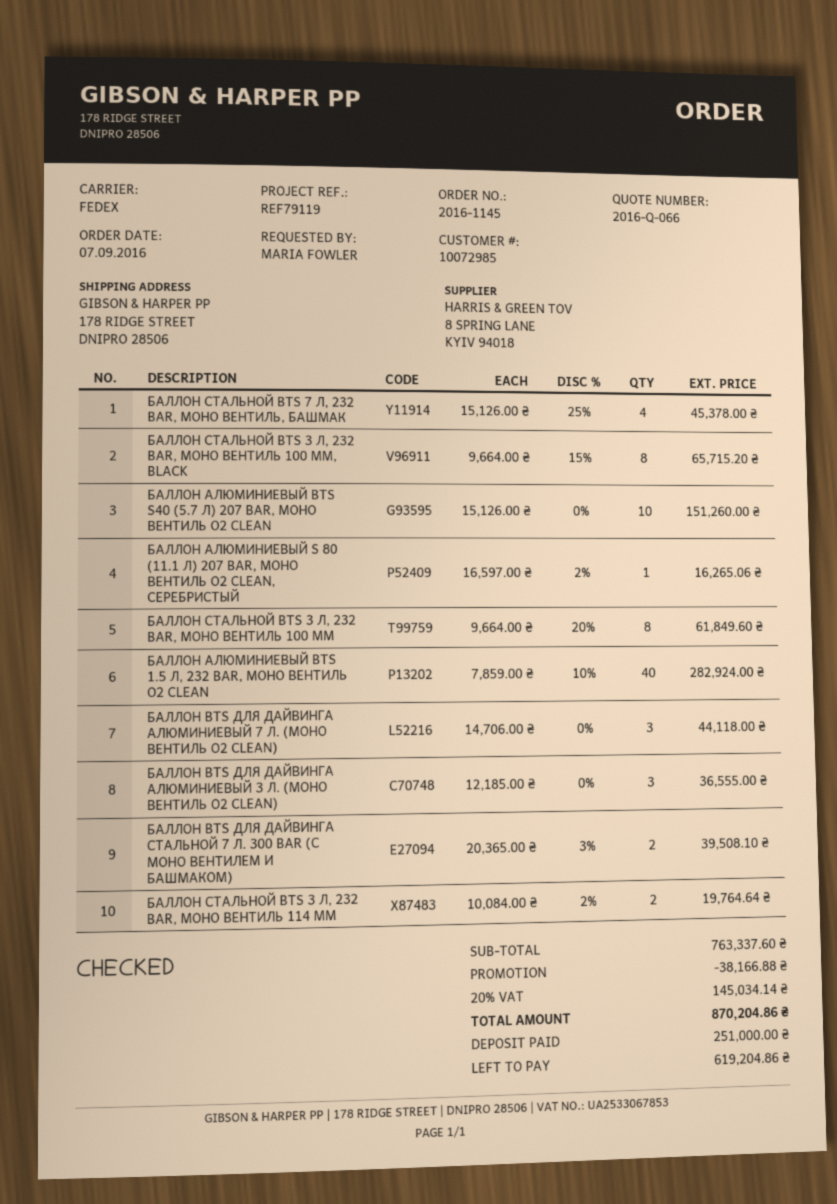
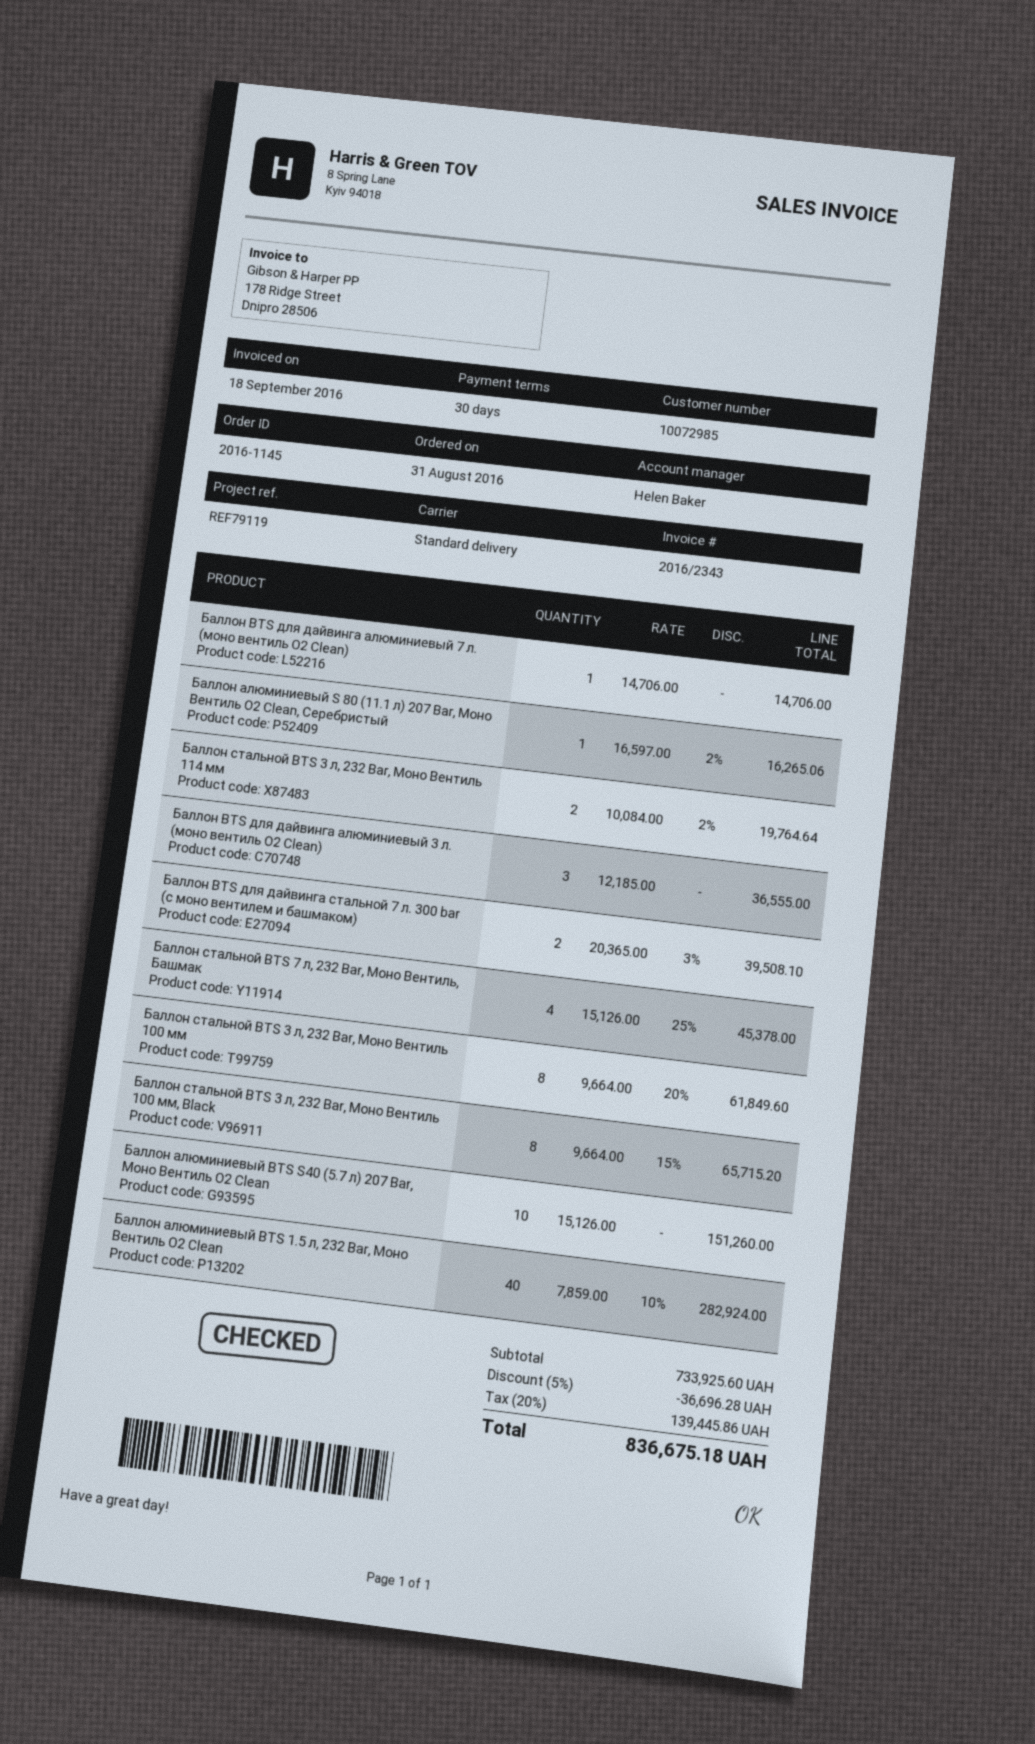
order date: 2016-09-07 -> 2016-08-31
shipping method: FedEx -> standard
БАЛЛОН BTS ДЛЯ ДАЙВИНГА АЛЮМИНИЕВЫЙ 7 Л. (МОНО ВЕНТИЛЬ O2 CLEAN): 3 x 14706.00 = 44118.00 -> 1 x 14706.00 = 14706.00
subtotal: 763337.60 -> 733925.60
discount: 38166.88 -> 36696.28
tax: 20% = 145034.14 -> 20% = 139445.86
total: 870204.86 -> 836675.18

